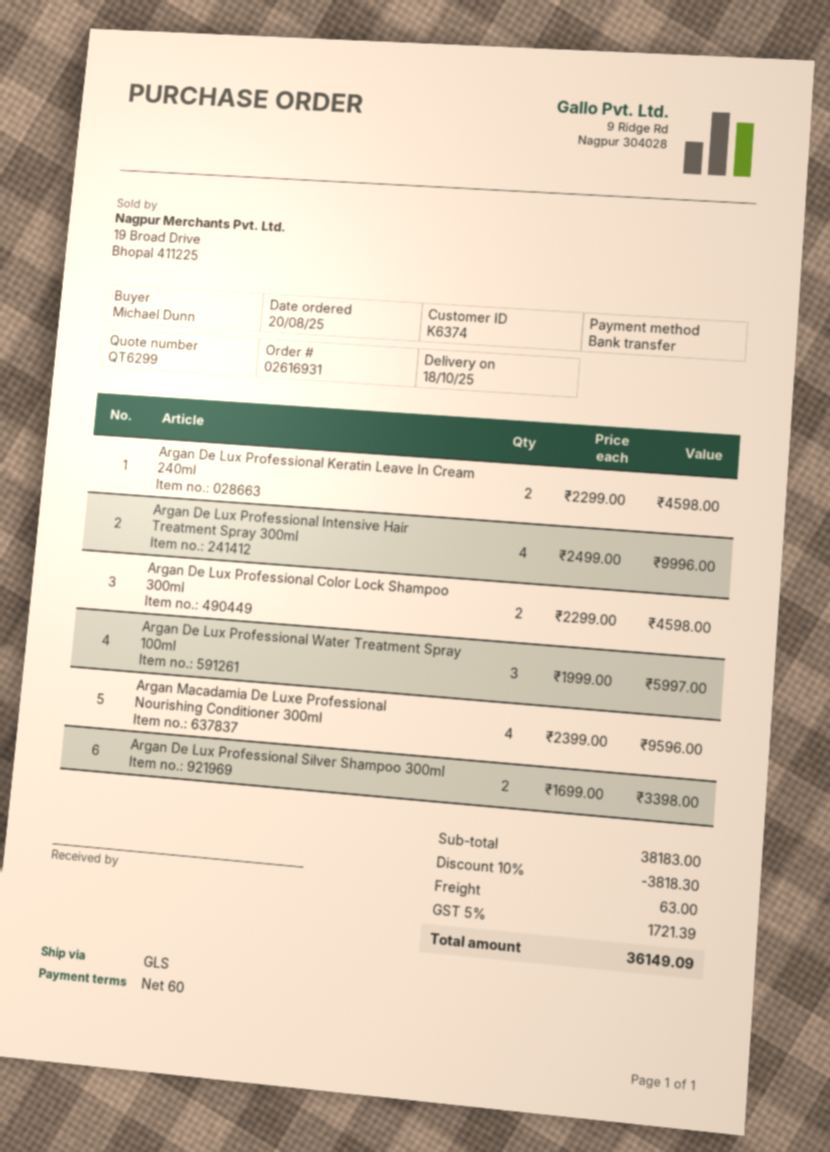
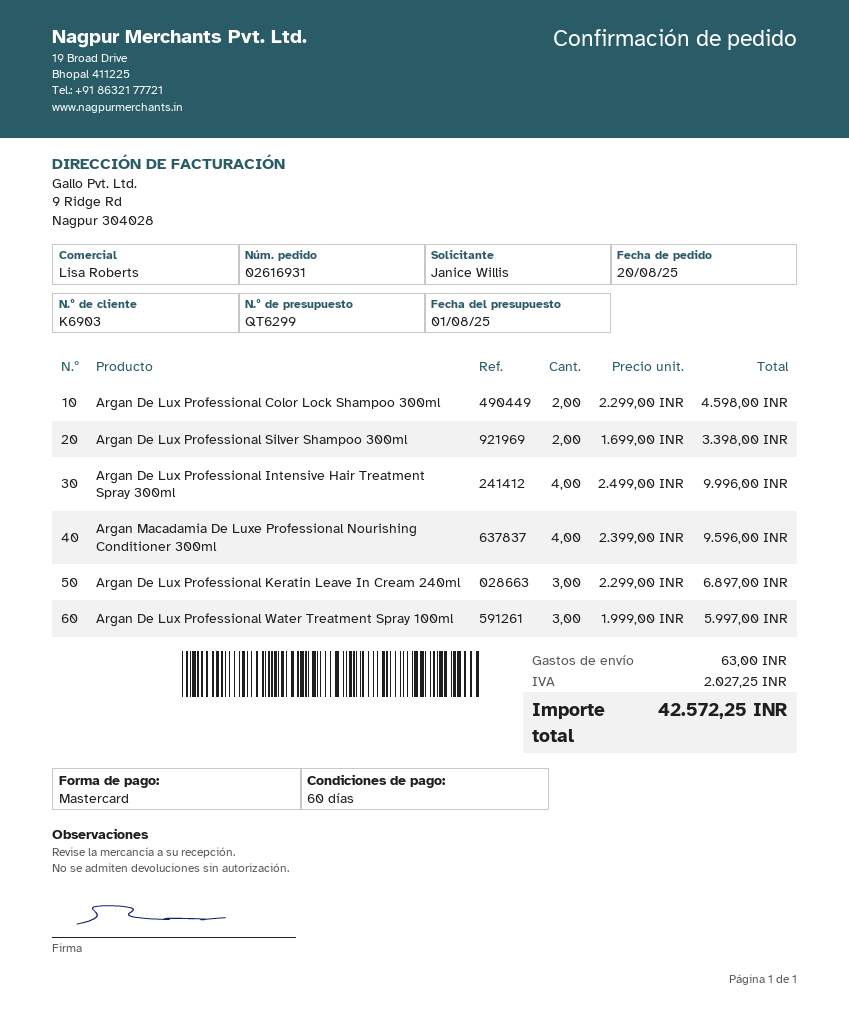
customer number: K6374 -> K6903
ordered by: Michael Dunn -> Janice Willis
payment method: bank transfer -> Mastercard
Argan De Lux Professional Keratin Leave In Cream 240ml: 2 x 2299.00 = 4598.00 -> 3 x 2299.00 = 6897.00
discount: 10% = 3818.30 -> none
tax: 1721.39 -> 2027.25
total: 36149.09 -> 42572.25

